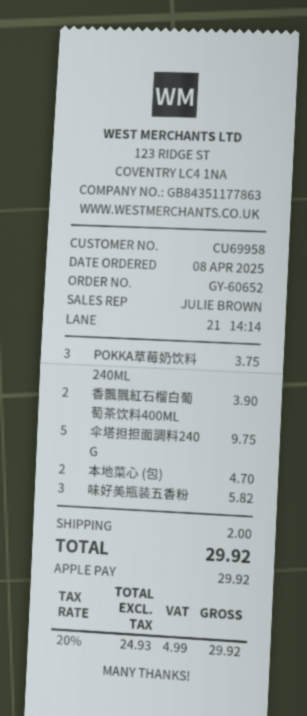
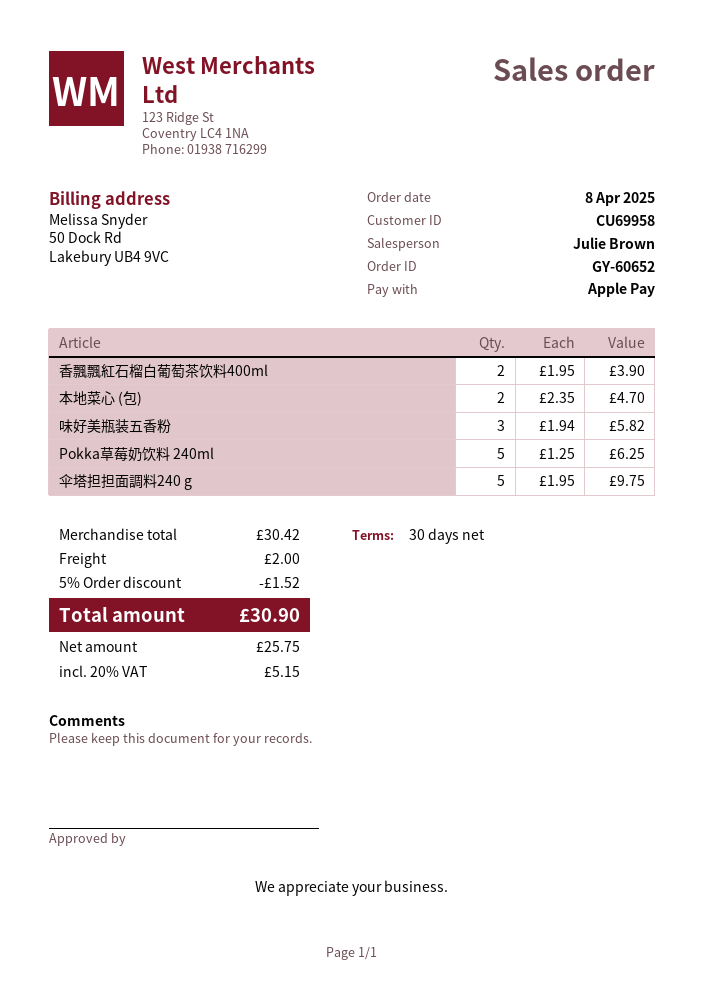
POKKA草莓奶饮料 240ML: 3 for 3.75 -> 5 for 6.25
discount: none -> 5% = 1.52
net: 24.93 -> 25.75
tax: 20% = 4.99 -> 20% = 5.15
total: 29.92 -> 30.90

